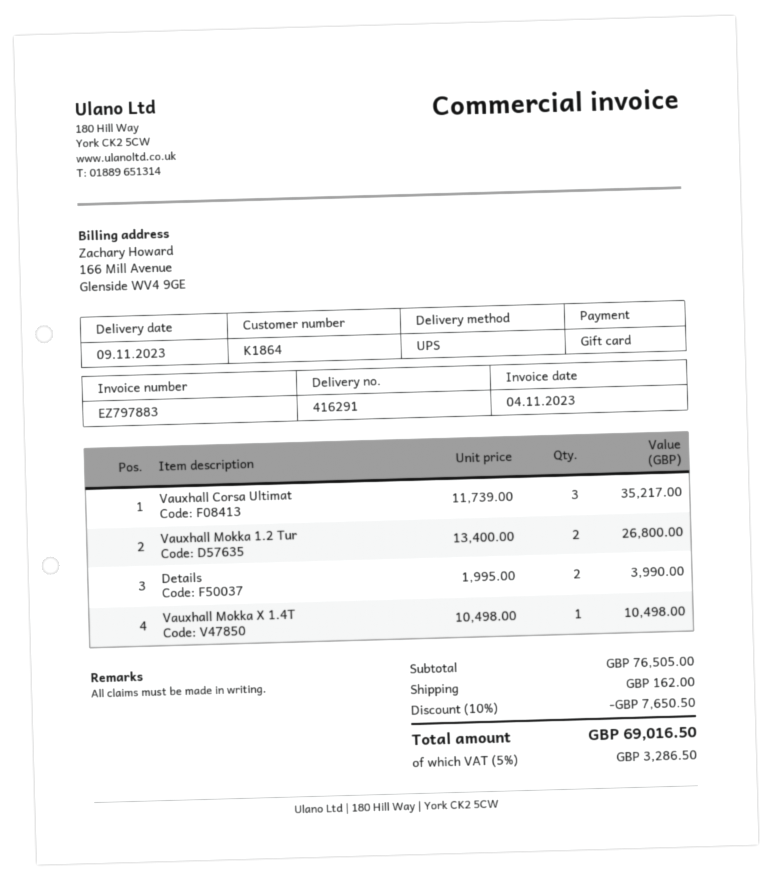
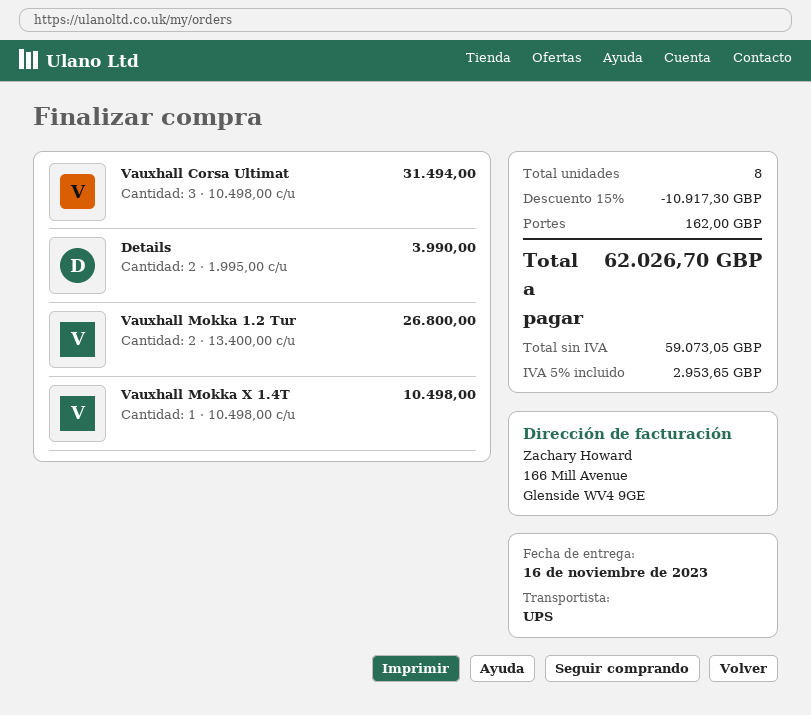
delivery date: 2023-11-09 -> 2023-11-16
Vauxhall Corsa Ultimat: 3 x 11739.00 = 35217.00 -> 3 x 10498.00 = 31494.00
discount: 10% = 7650.50 -> 15% = 10917.30
tax: 5% = 3286.50 -> 5% = 2953.65
total: 69016.50 -> 62026.70

